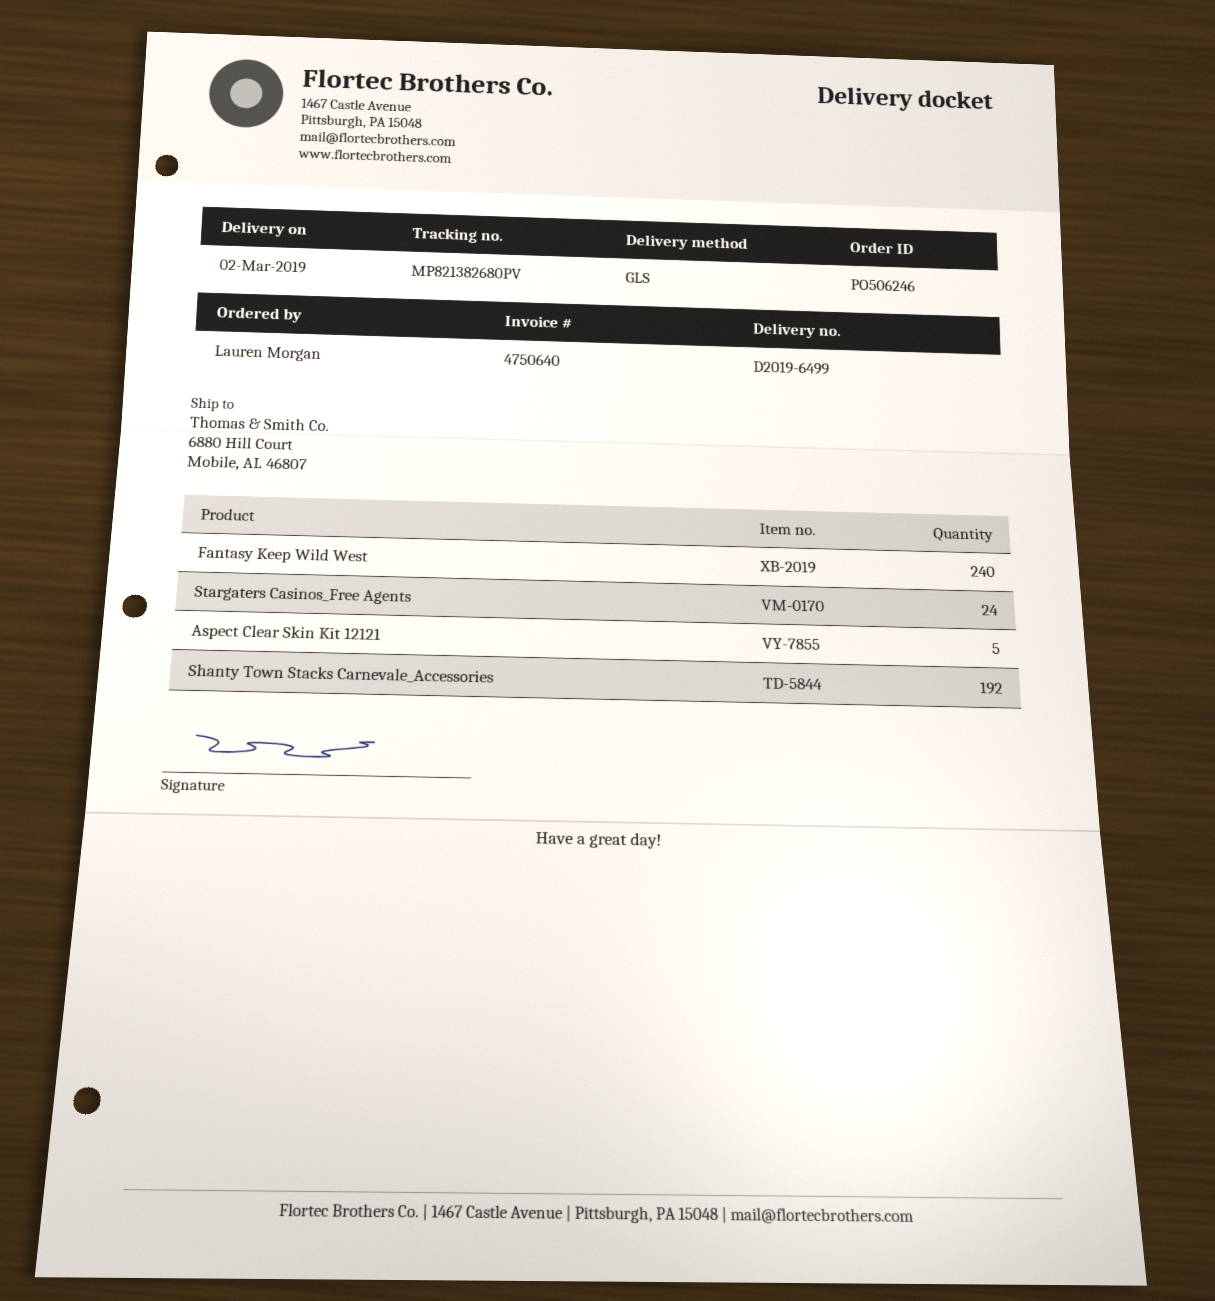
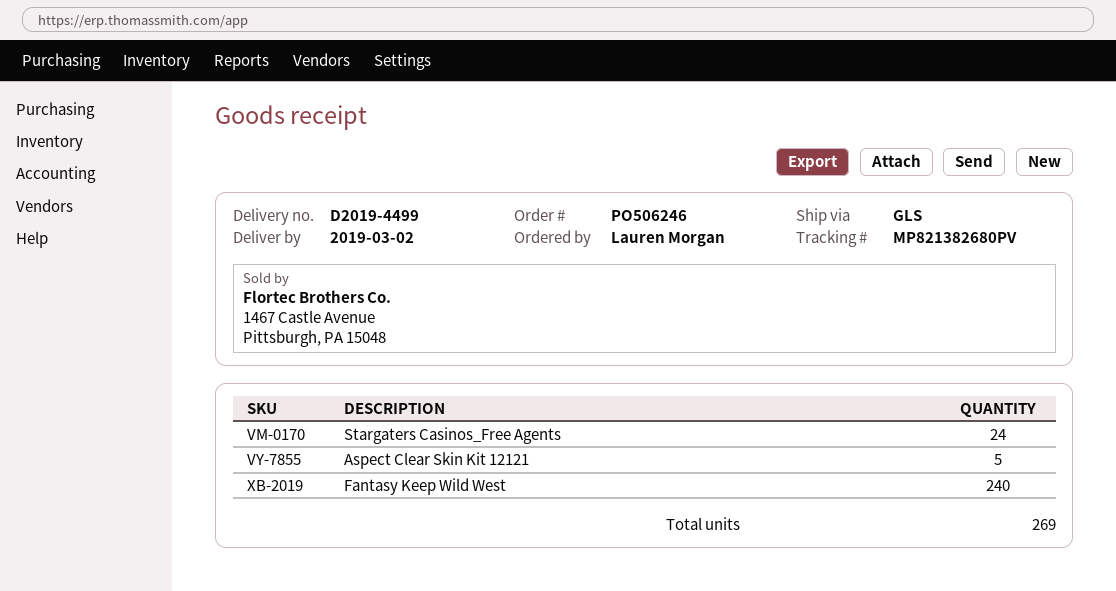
delivery note number: D2019-6499 -> D2019-4499
Shanty Town Stacks Carnevale_Accessories: 192 -> none

